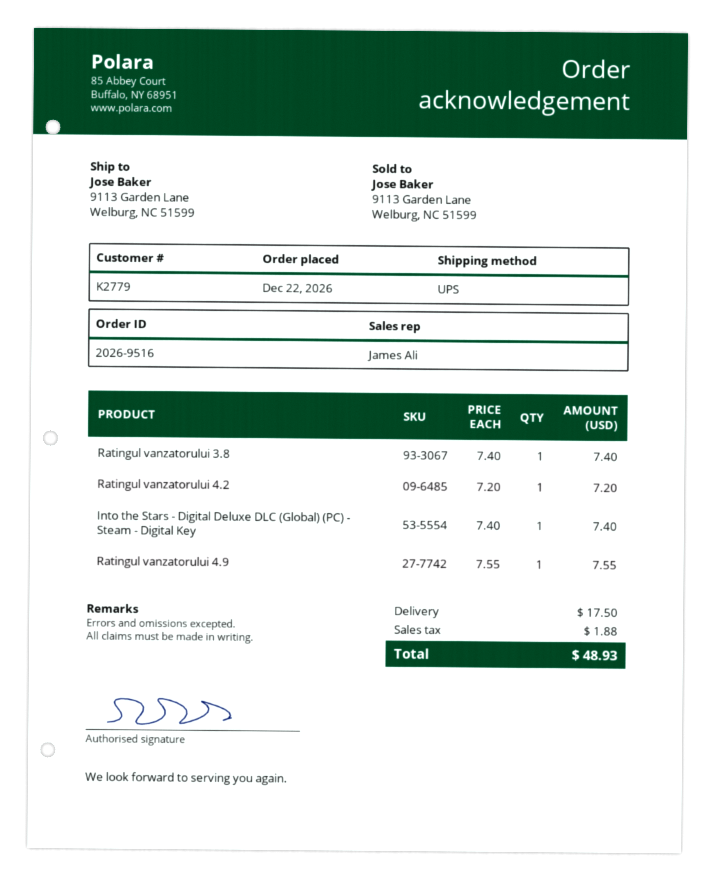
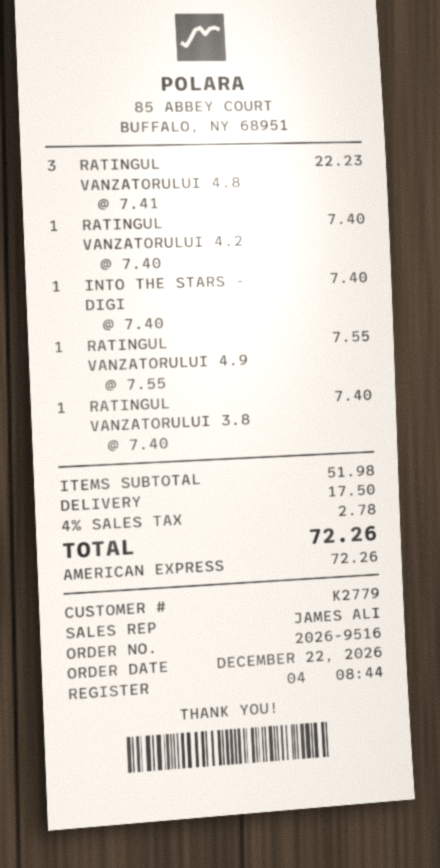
Ratingul vanzatorului 4.2: 1 x 7.20 = 7.20 -> 1 x 7.40 = 7.40
RATINGUL VANZATORULUI 4.8: none -> 3 x 7.41 = 22.23
tax: 1.88 -> 2.78
total: 48.93 -> 72.26

